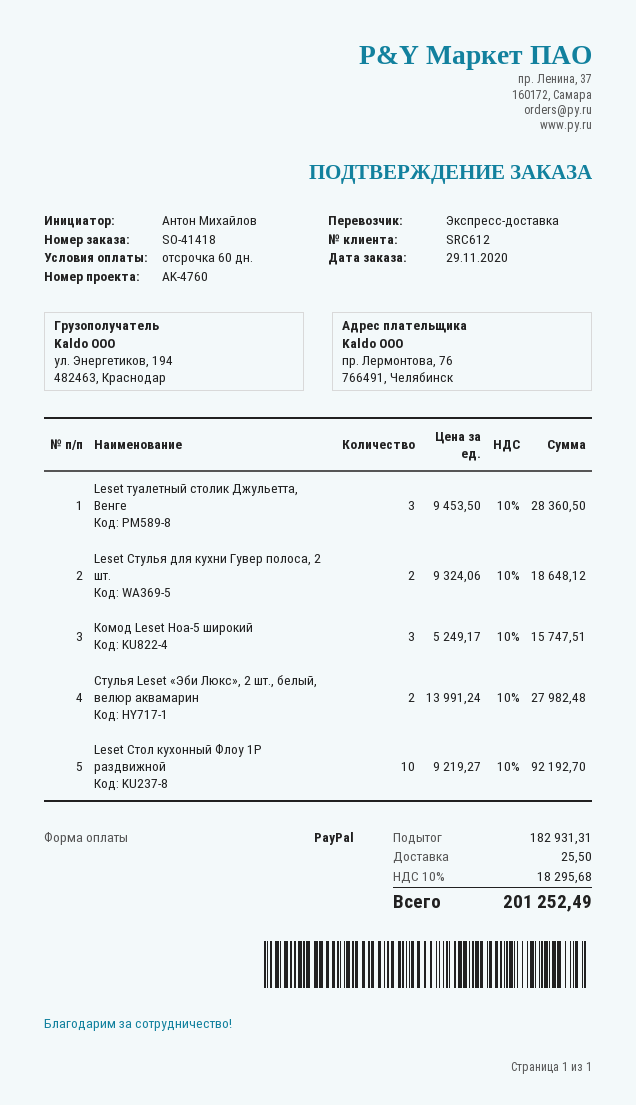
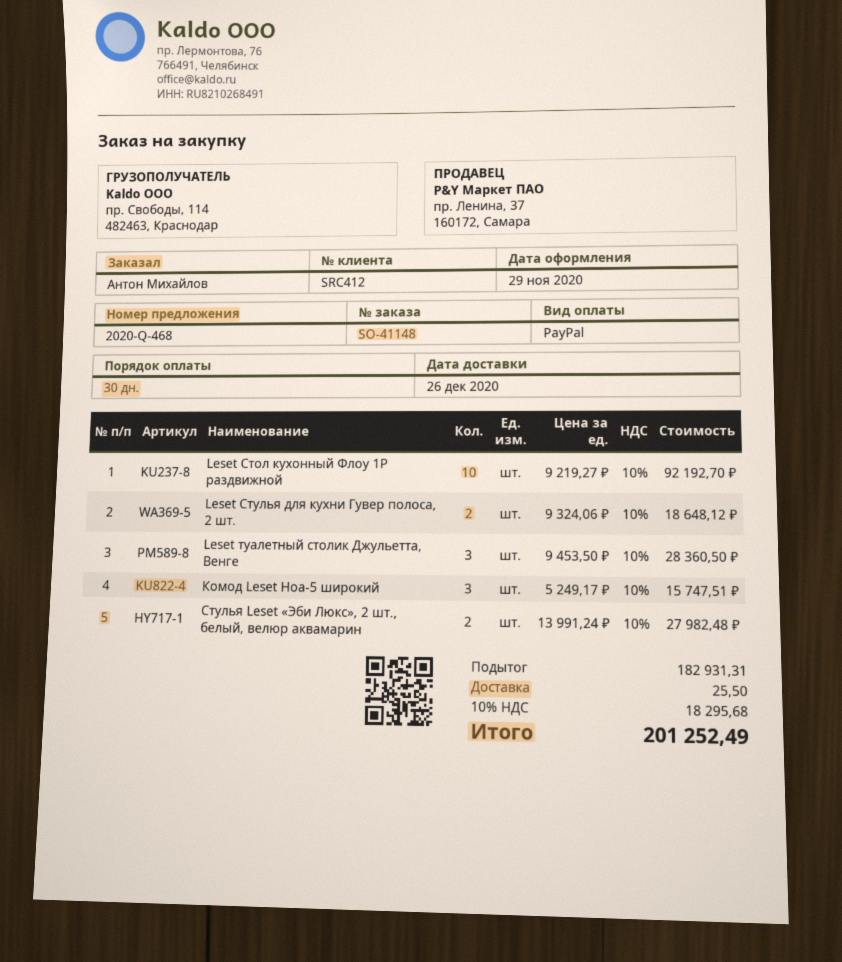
order number: SO-41418 -> SO-41148
payment terms: 60 days -> 30 days
customer number: SRC612 -> SRC412
ship to: ул. Энергетиков, 194, 482463, Краснодар -> пр. Свободы, 114, 482463, Краснодар

